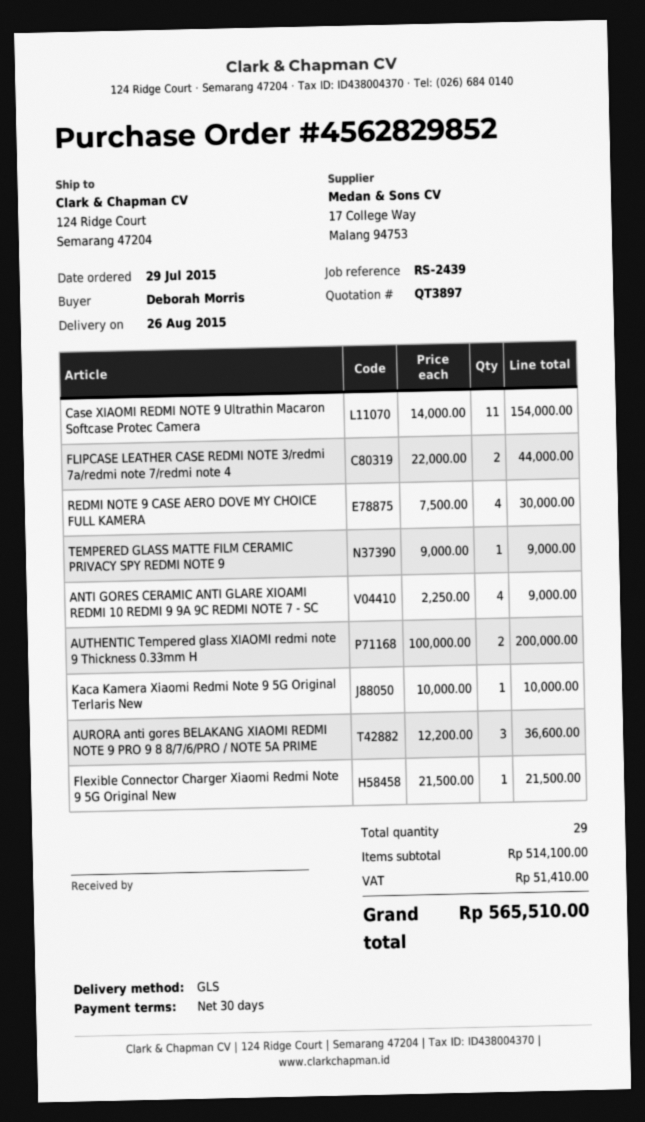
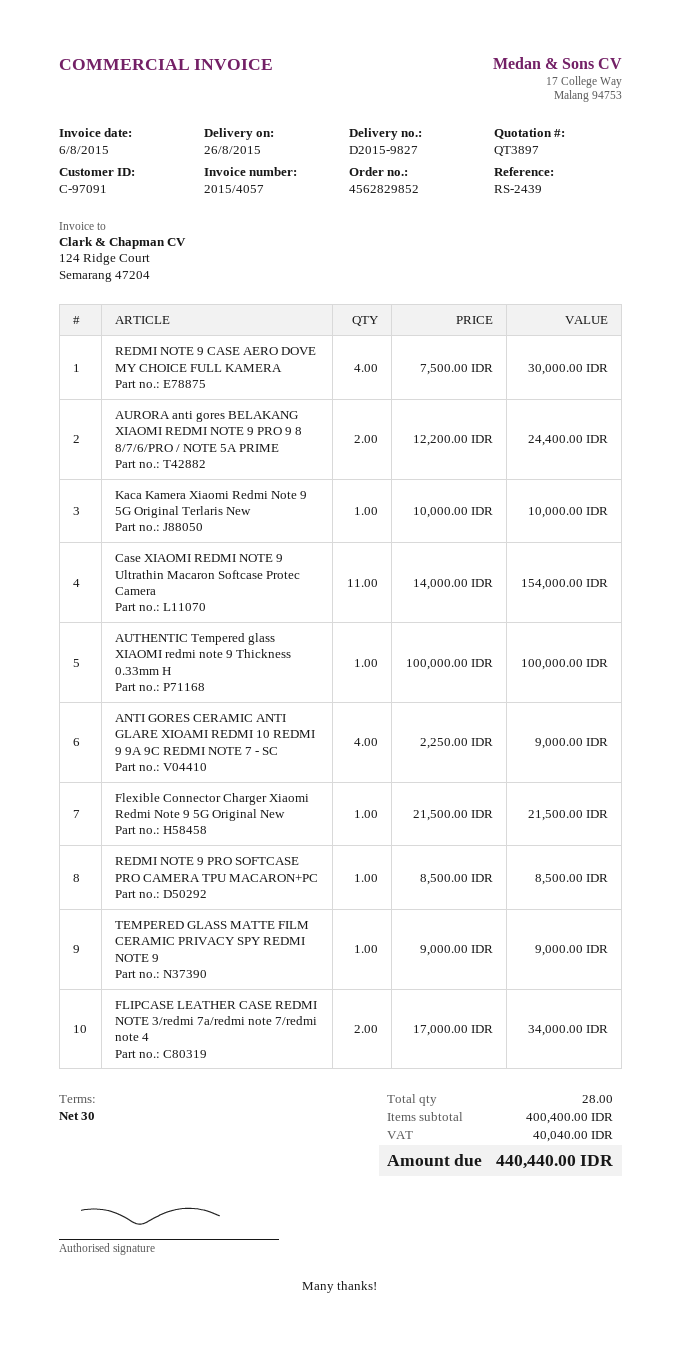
FLIPCASE LEATHER CASE REDMI NOTE 3/redmi 7a/redmi note 7/redmi note 4: 2 x 22000.00 = 44000.00 -> 2 x 17000.00 = 34000.00
AUTHENTIC Tempered glass XIAOMI redmi note 9 Thickness 0.33mm H: 2 x 100000.00 = 200000.00 -> 1 x 100000.00 = 100000.00
AURORA anti gores BELAKANG XIAOMI REDMI NOTE 9 PRO 9 8 8/7/6/PRO / NOTE 5A PRIME: 3 x 12200.00 = 36600.00 -> 2 x 12200.00 = 24400.00
REDMI NOTE 9 PRO SOFTCASE PRO CAMERA TPU MACARON+PC: none -> 1 x 8500.00 = 8500.00
total quantity: 29 -> 28
subtotal: 514100.00 -> 400400.00
tax: 51410.00 -> 40040.00
total: 565510.00 -> 440440.00

